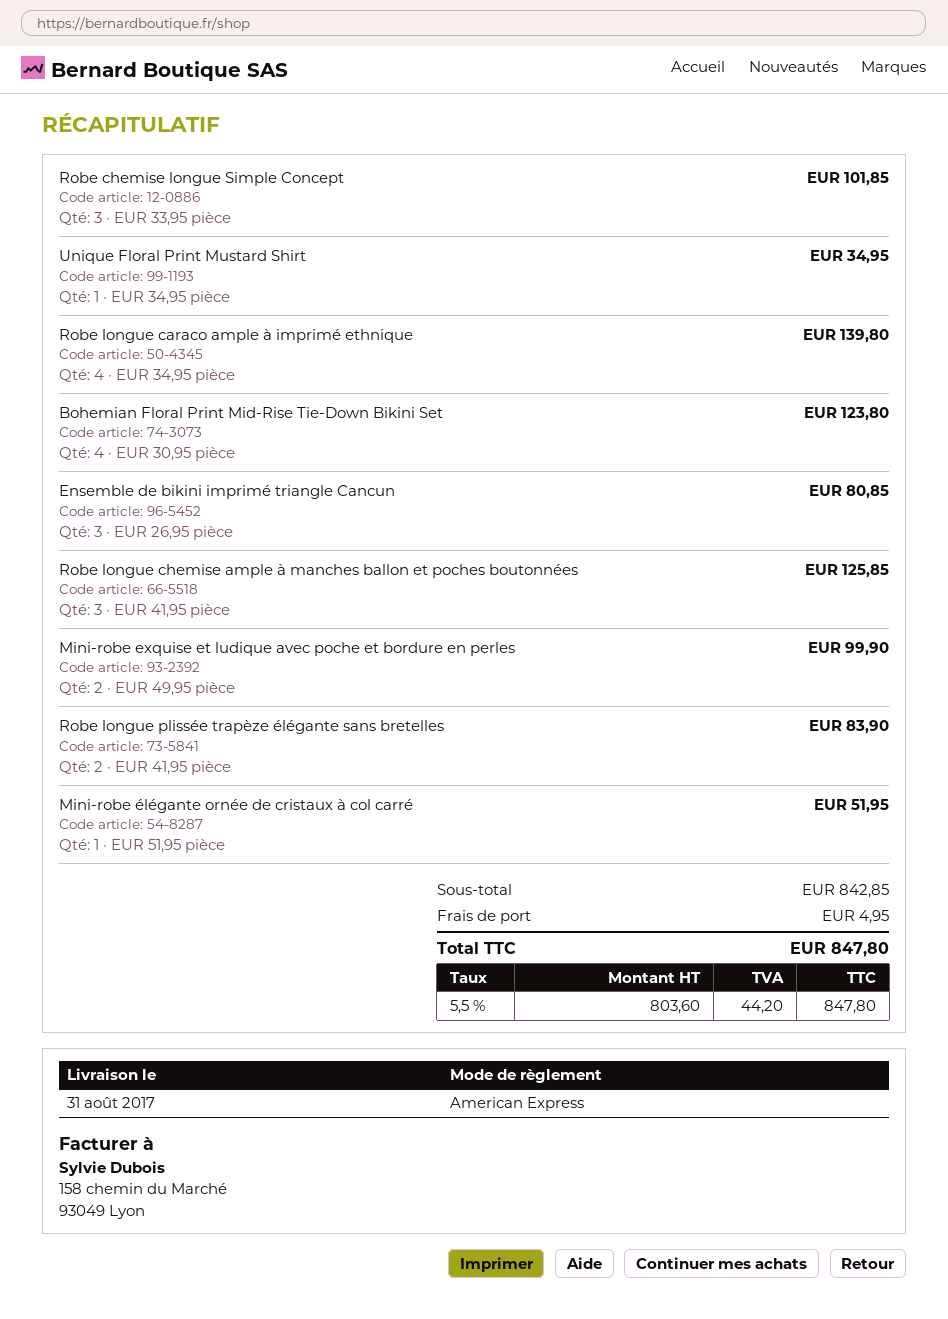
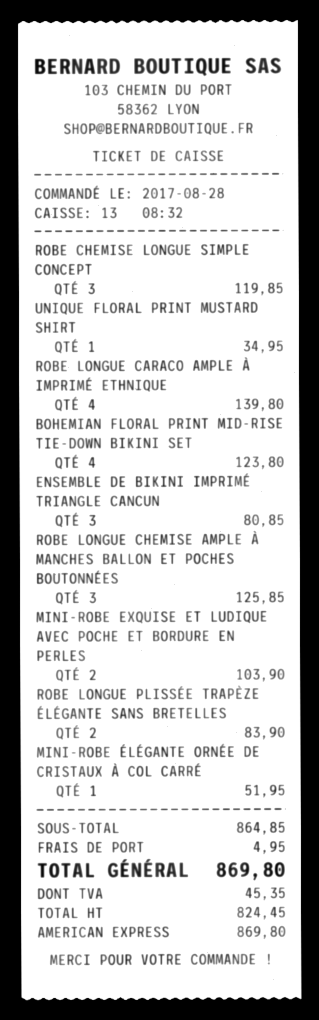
Robe chemise longue Simple Concept: 3 for 101.85 -> 3 for 119.85
Mini-robe exquise et ludique avec poche et bordure en perles: 2 for 99.90 -> 2 for 103.90
subtotal: 842.85 -> 864.85
net: 803.60 -> 824.45
tax: 44.20 -> 45.35
total: 847.80 -> 869.80

